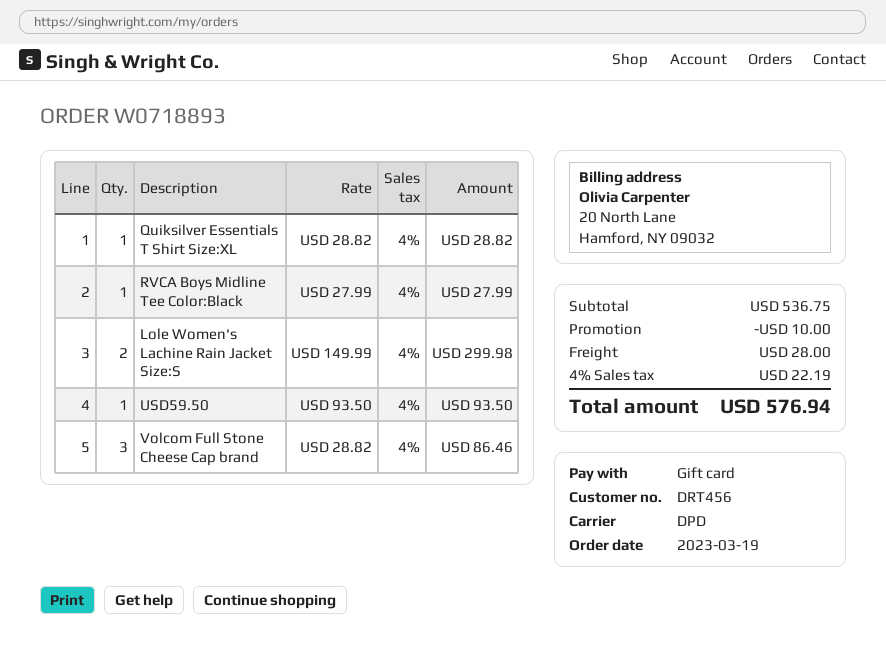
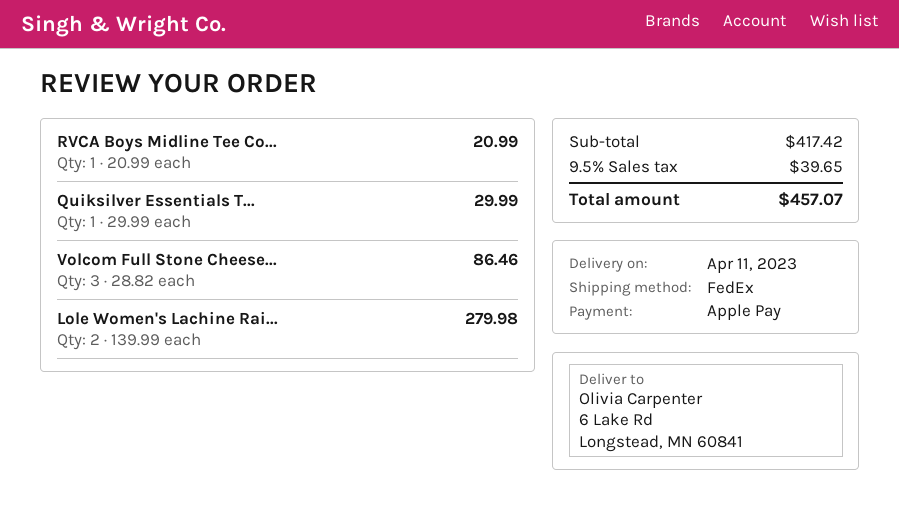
payment method: gift card -> Apple Pay
shipping method: DPD -> FedEx
Quiksilver Essentials T Shirt Size:XL: 1 x 28.82 = 28.82 -> 1 x 29.99 = 29.99
RVCA Boys Midline Tee Color:Black: 1 x 27.99 = 27.99 -> 1 x 20.99 = 20.99
Lole Women's Lachine Rain Jacket Size:S: 2 x 149.99 = 299.98 -> 2 x 139.99 = 279.98
USD59.50: 1 x 93.50 = 93.50 -> none
subtotal: 536.75 -> 417.42
discount: 10.00 -> none
shipping: 28.00 -> none
tax: 4% = 22.19 -> 9.5% = 39.65
total: 576.94 -> 457.07

